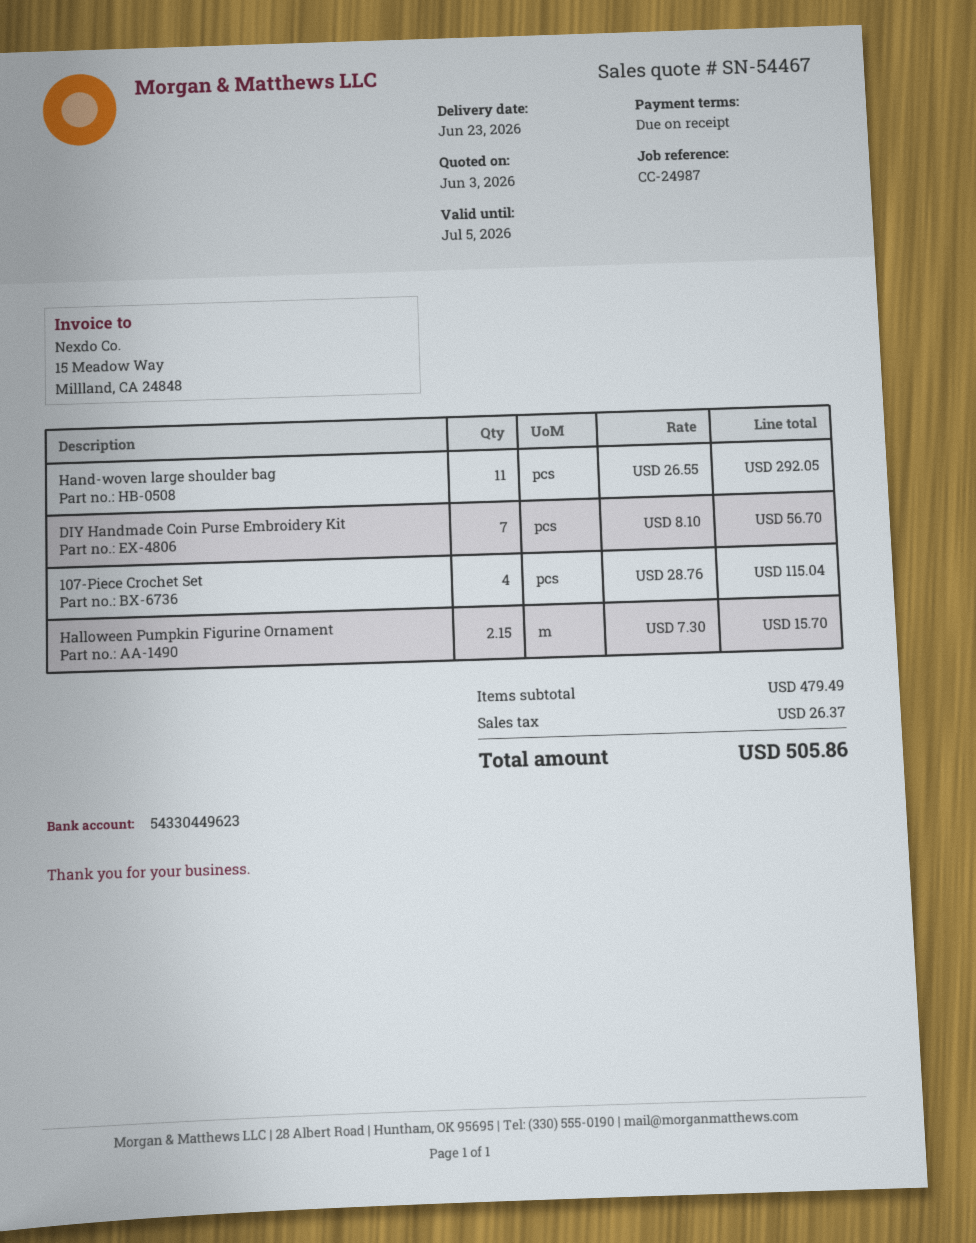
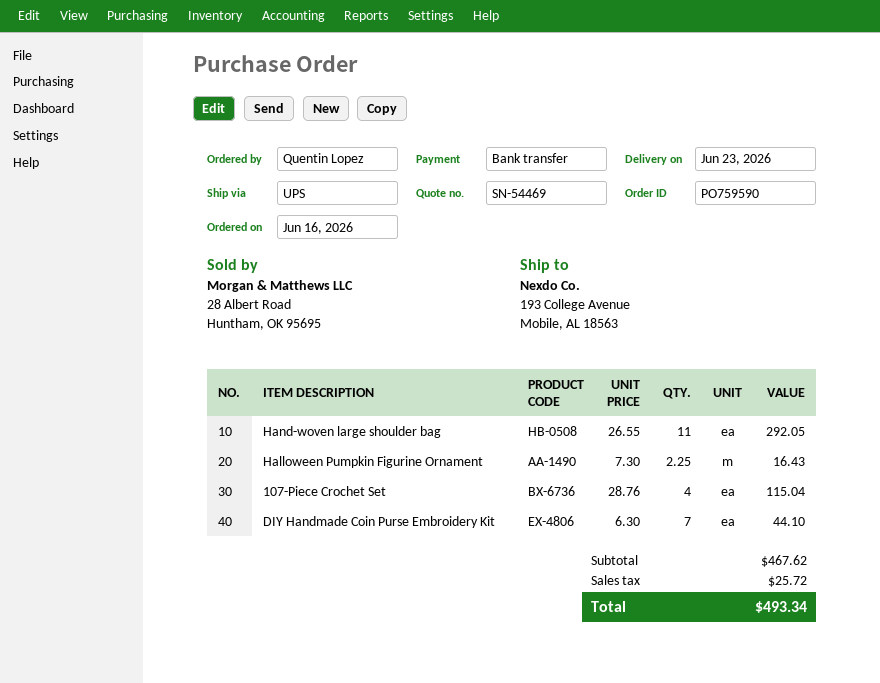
quote number: SN-54467 -> SN-54469
DIY Handmade Coin Purse Embroidery Kit: 7 x 8.10 = 56.70 -> 7 x 6.30 = 44.10
Halloween Pumpkin Figurine Ornament: 2.15 x 7.30 = 15.70 -> 2.25 x 7.30 = 16.43
subtotal: 479.49 -> 467.62
tax: 26.37 -> 25.72
total: 505.86 -> 493.34

